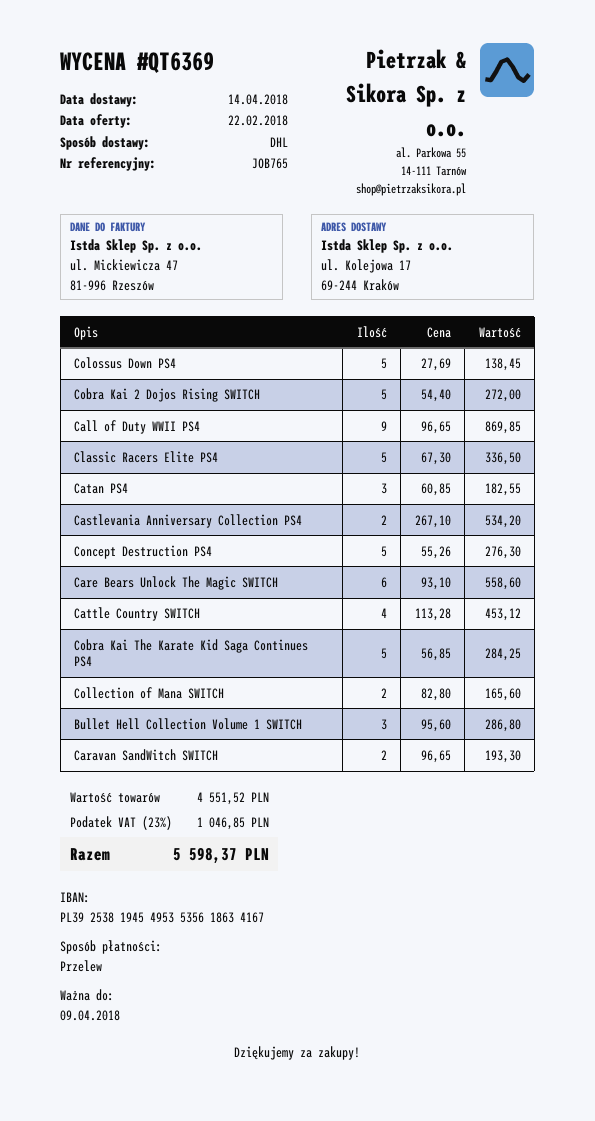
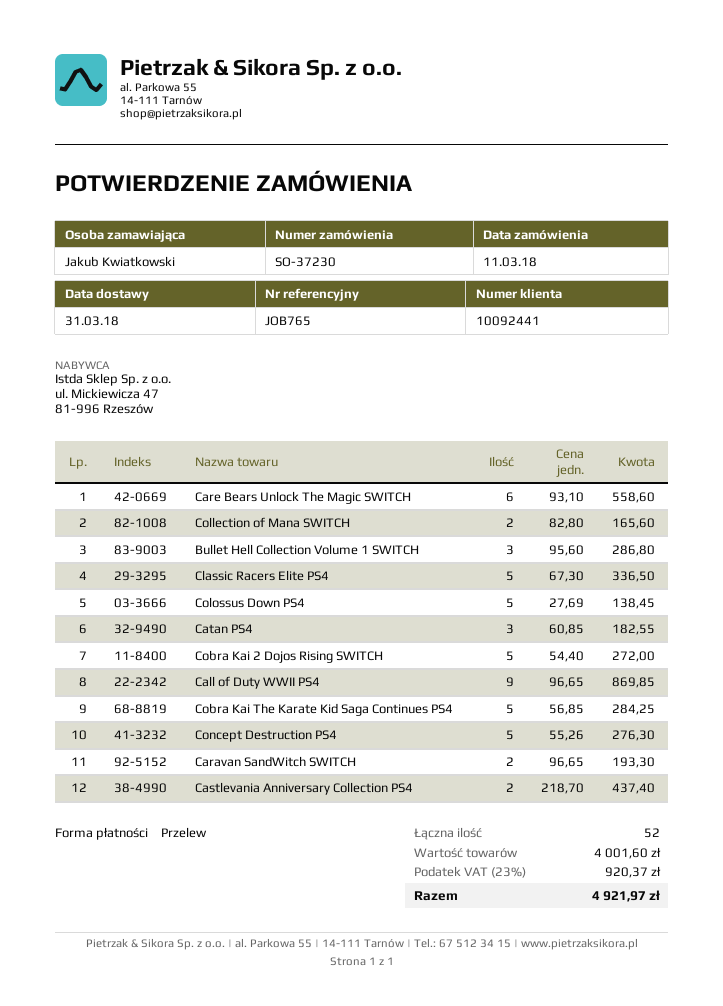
delivery date: 2018-04-14 -> 2018-03-31
Castlevania Anniversary Collection PS4: 2 x 267.10 = 534.20 -> 2 x 218.70 = 437.40
Cattle Country SWITCH: 4 x 113.28 = 453.12 -> none
subtotal: 4551.52 -> 4001.60
tax: 23% = 1046.85 -> 23% = 920.37
total: 5598.37 -> 4921.97

